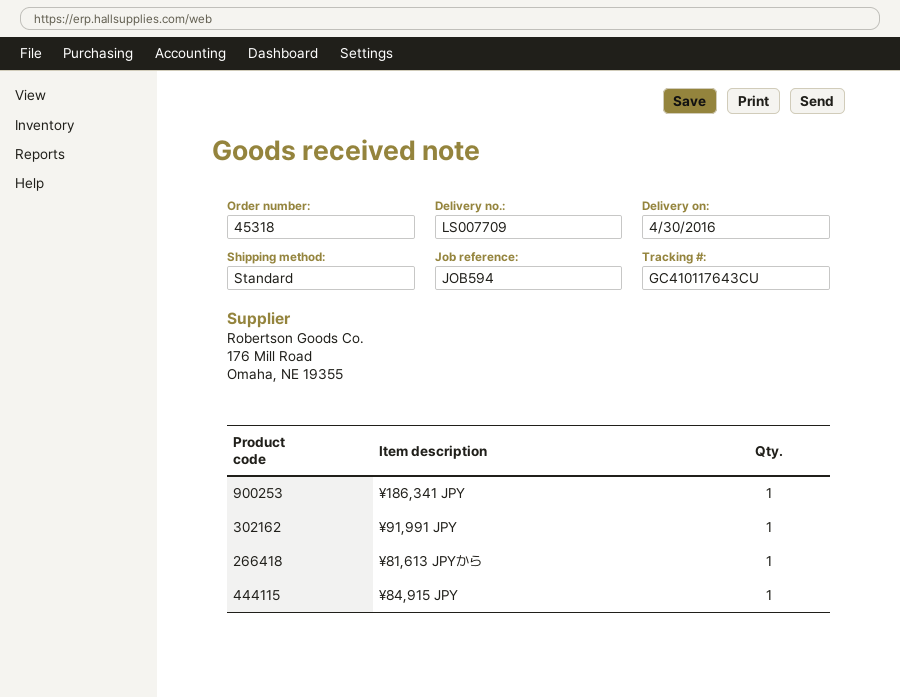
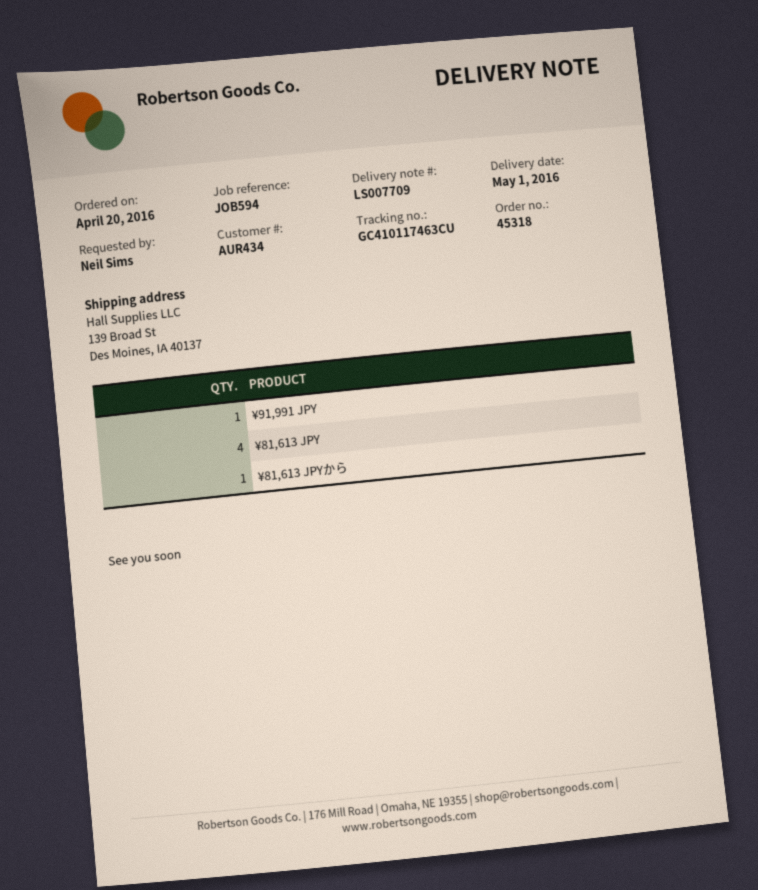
delivery date: 2016-04-30 -> 2016-05-01
tracking number: GC410117643CU -> GC410117463CU
¥186,341 JPY: 1 -> none
¥84,915 JPY: 1 -> none
¥81,613 JPY: none -> 4

